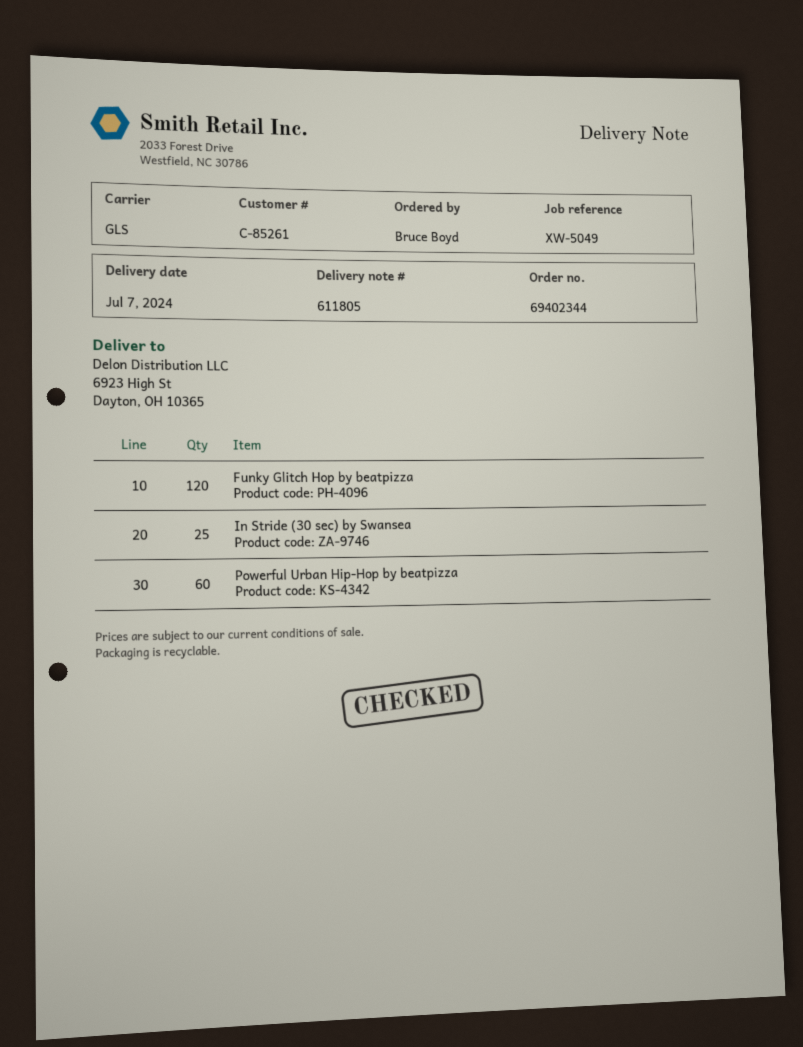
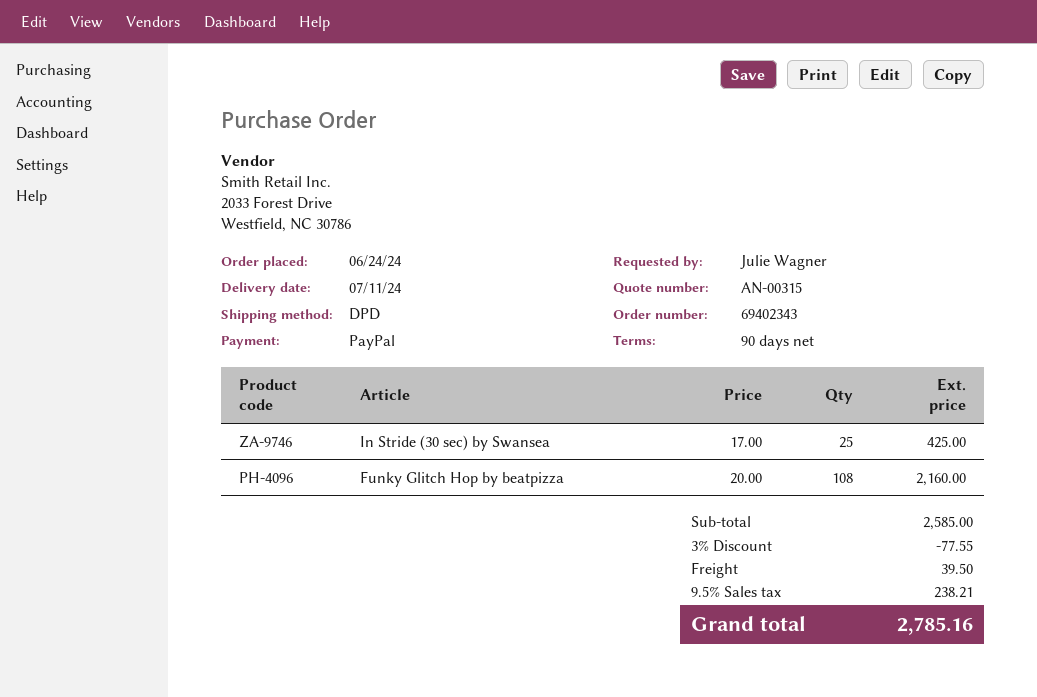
order number: 69402344 -> 69402343
delivery date: 2024-07-07 -> 2024-07-11
ordered by: Bruce Boyd -> Julie Wagner
shipping method: GLS -> DPD
Funky Glitch Hop by beatpizza: 120 -> 108
Powerful Urban Hip-Hop by beatpizza: 60 -> none

